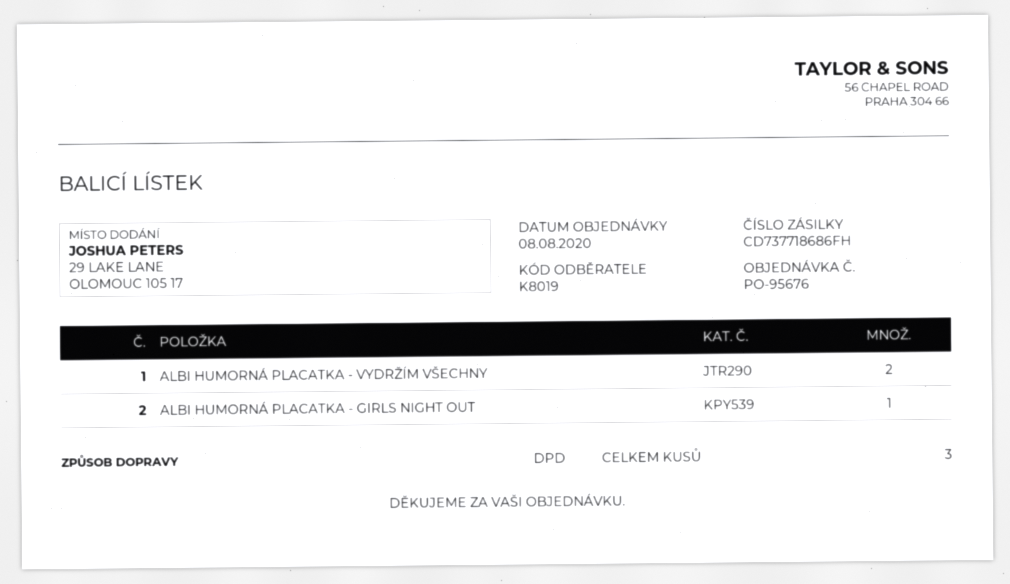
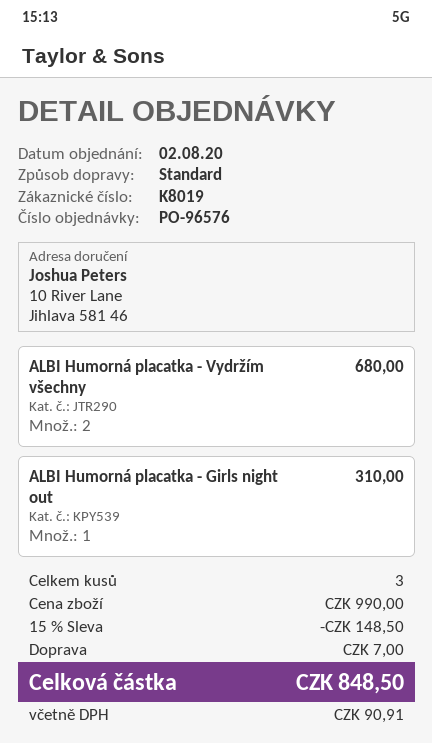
order number: PO-95676 -> PO-96576
order date: 2020-08-08 -> 2020-08-02
shipping method: DPD -> standard
ship to: 29 LAKE LANE, OLOMOUC 105 17 -> 10 River Lane, Jihlava 581 46

